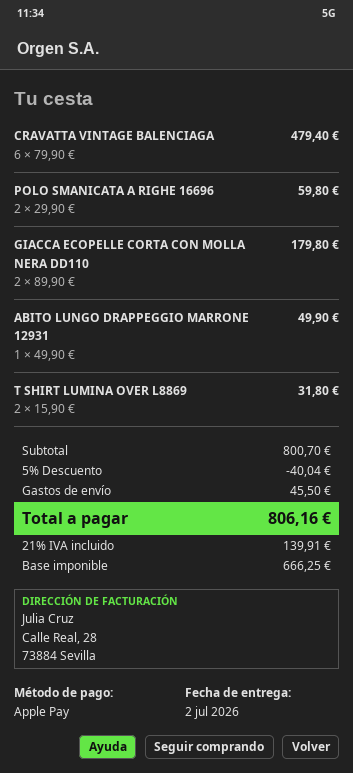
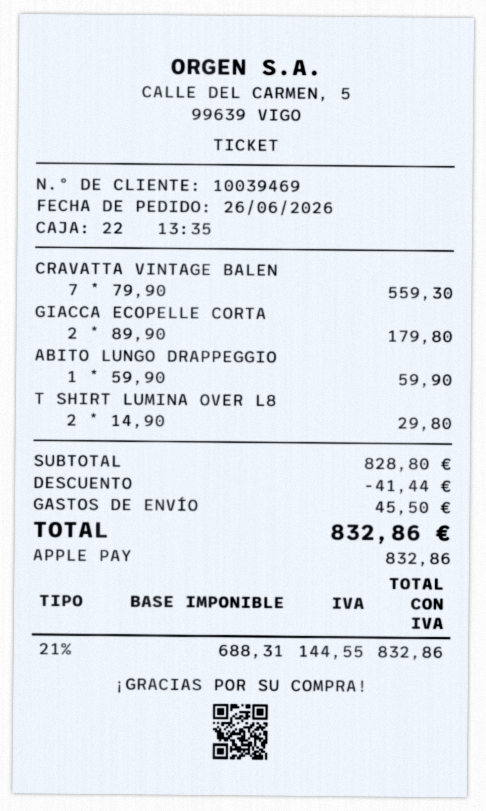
CRAVATTA VINTAGE BALENCIAGA: 6 x 79.90 = 479.40 -> 7 x 79.90 = 559.30
POLO SMANICATA A RIGHE 16696: 2 x 29.90 = 59.80 -> none
ABITO LUNGO DRAPPEGGIO MARRONE 12931: 1 x 49.90 = 49.90 -> 1 x 59.90 = 59.90
T SHIRT LUMINA OVER L8869: 2 x 15.90 = 31.80 -> 2 x 14.90 = 29.80
subtotal: 800.70 -> 828.80
discount: 40.04 -> 41.44
net: 666.25 -> 688.31
tax: 21% = 139.91 -> 21% = 144.55
total: 806.16 -> 832.86

